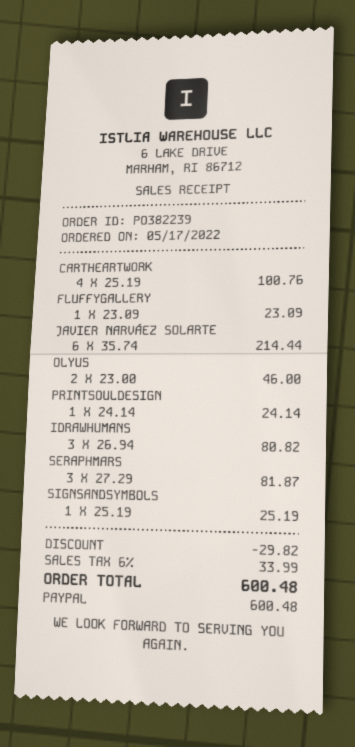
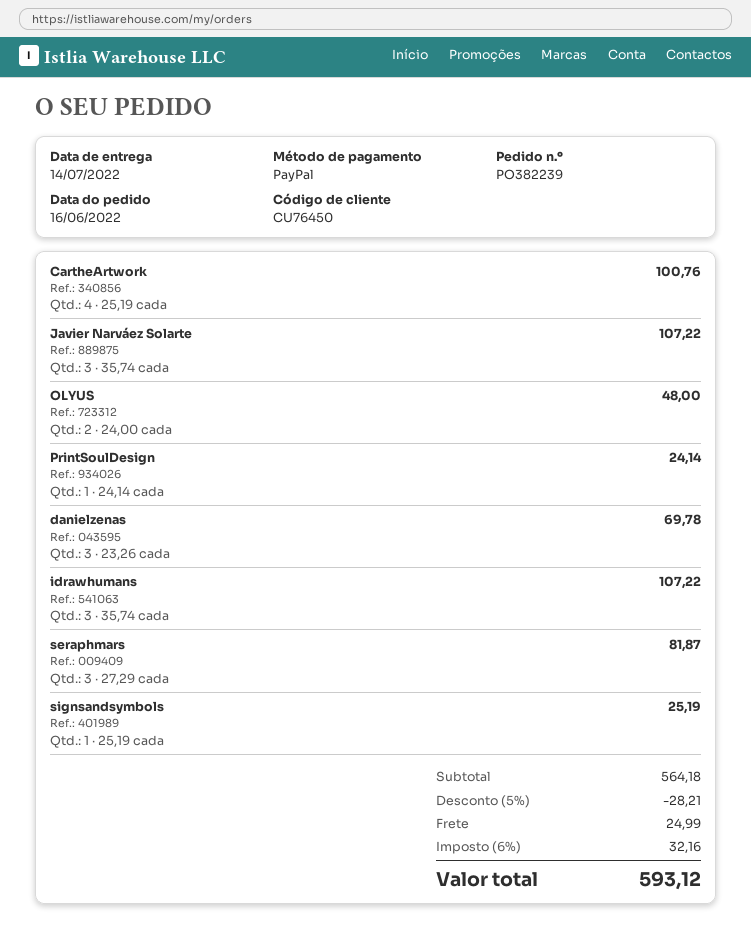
order date: 2022-05-17 -> 2022-06-16
FLUFFYGALLERY: 1 x 23.09 = 23.09 -> none
JAVIER NARVÁEZ SOLARTE: 6 x 35.74 = 214.44 -> 3 x 35.74 = 107.22
OLYUS: 2 x 23.00 = 46.00 -> 2 x 24.00 = 48.00
IDRAWHUMANS: 3 x 26.94 = 80.82 -> 3 x 35.74 = 107.22
danielzenas: none -> 3 x 23.26 = 69.78
discount: 29.82 -> 28.21
shipping: none -> 24.99
tax: 6% = 33.99 -> 6% = 32.16
total: 600.48 -> 593.12

